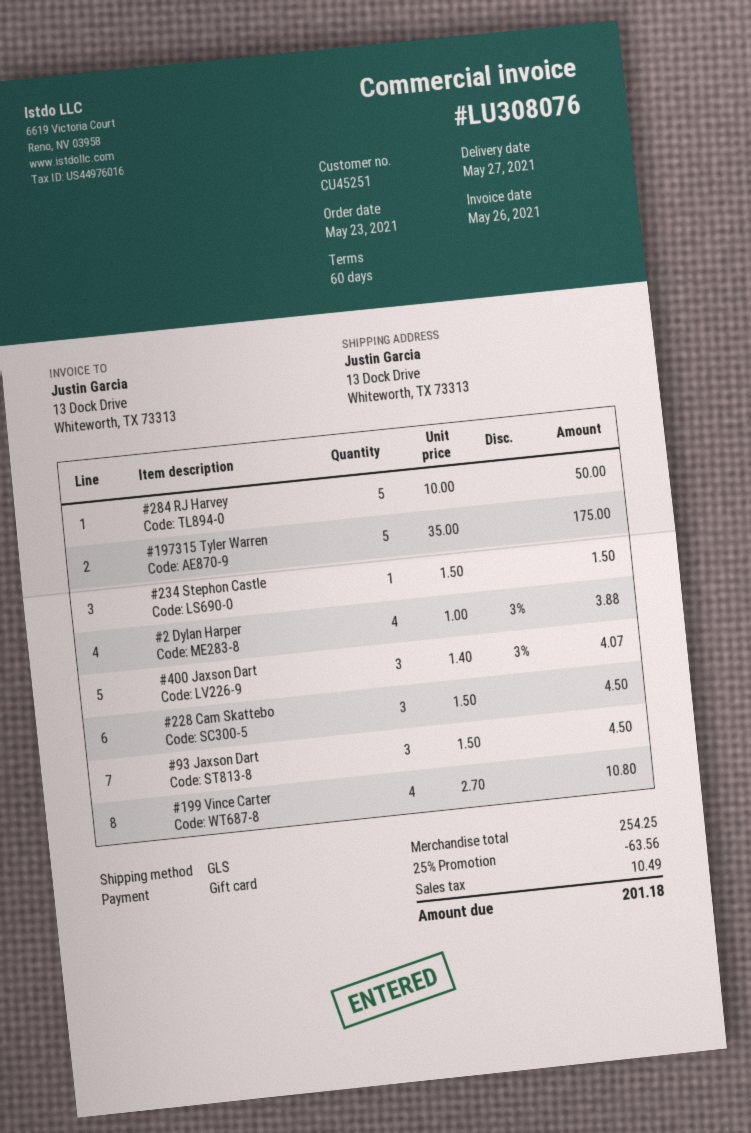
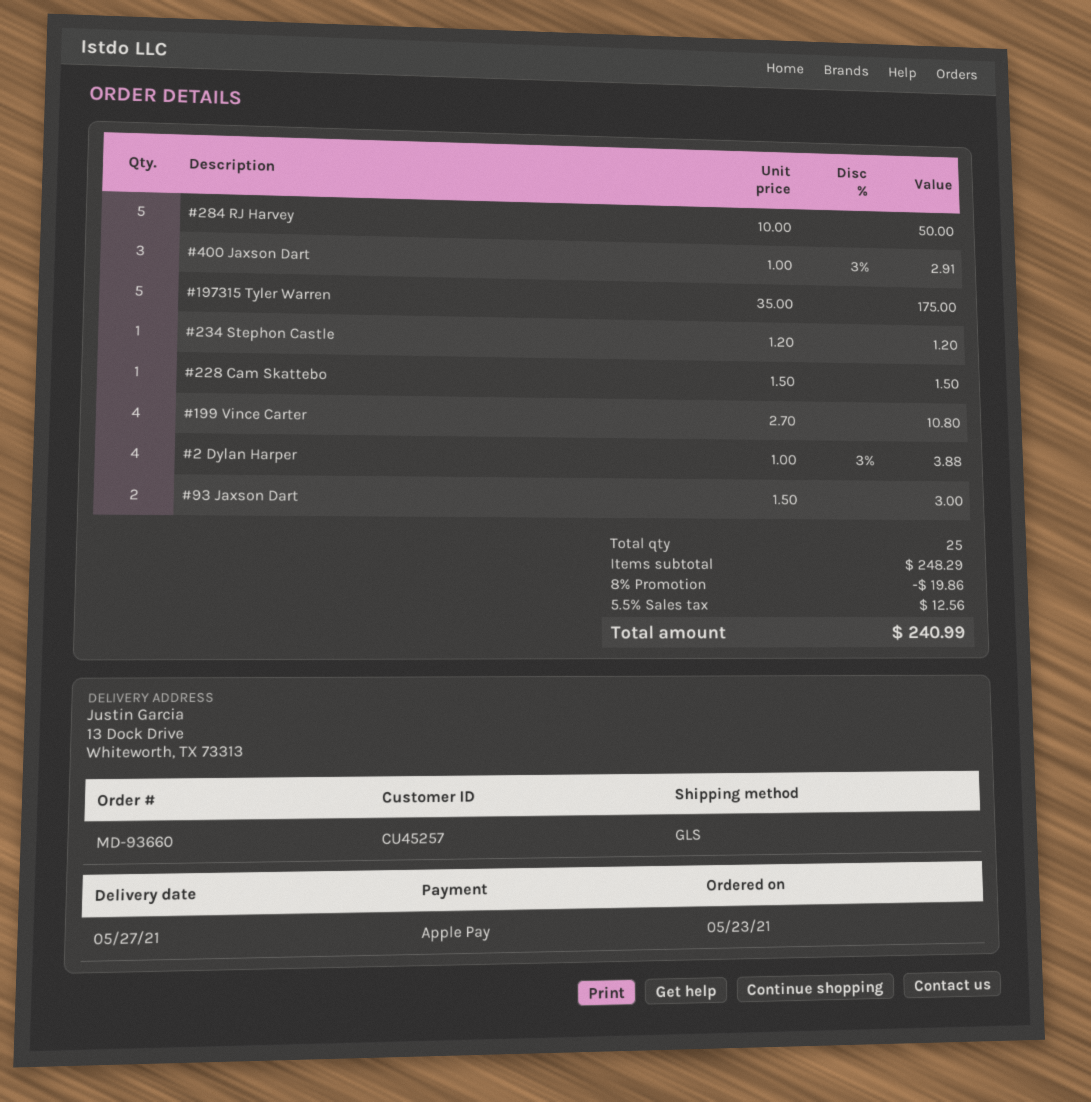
customer number: CU45251 -> CU45257
payment method: gift card -> Apple Pay
#234 Stephon Castle: 1 x 1.50 = 1.50 -> 1 x 1.20 = 1.20
#400 Jaxson Dart: 3 x 1.40 - 3% = 4.07 -> 3 x 1.00 - 3% = 2.91
#228 Cam Skattebo: 3 x 1.50 = 4.50 -> 1 x 1.50 = 1.50
#93 Jaxson Dart: 3 x 1.50 = 4.50 -> 2 x 1.50 = 3.00
subtotal: 254.25 -> 248.29
discount: 25% = 63.56 -> 8% = 19.86
tax: 10.49 -> 12.56
total: 201.18 -> 240.99

